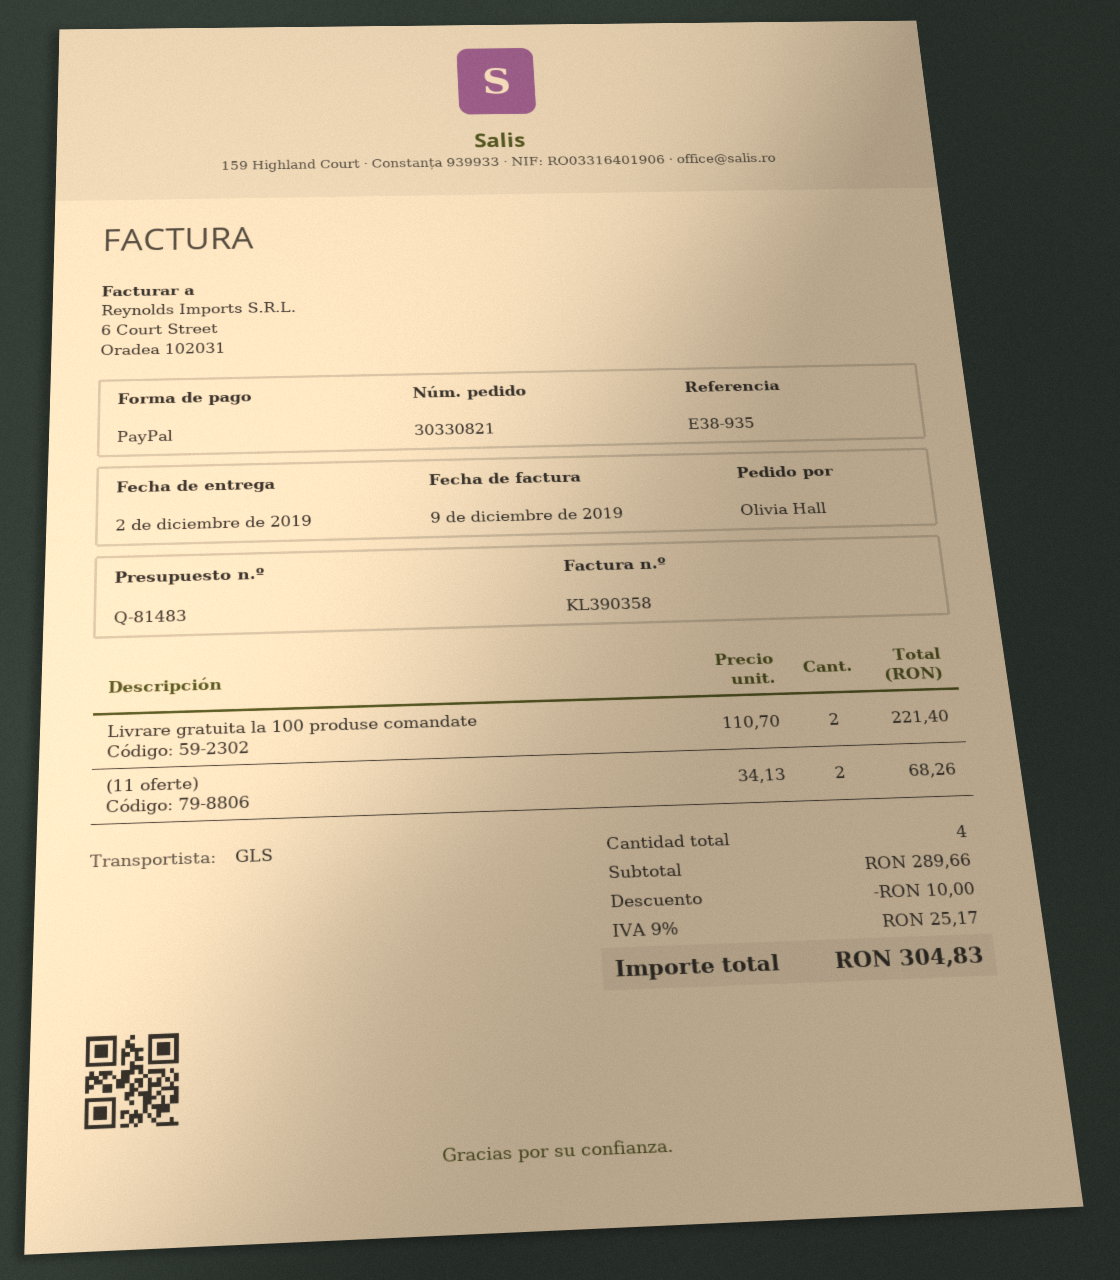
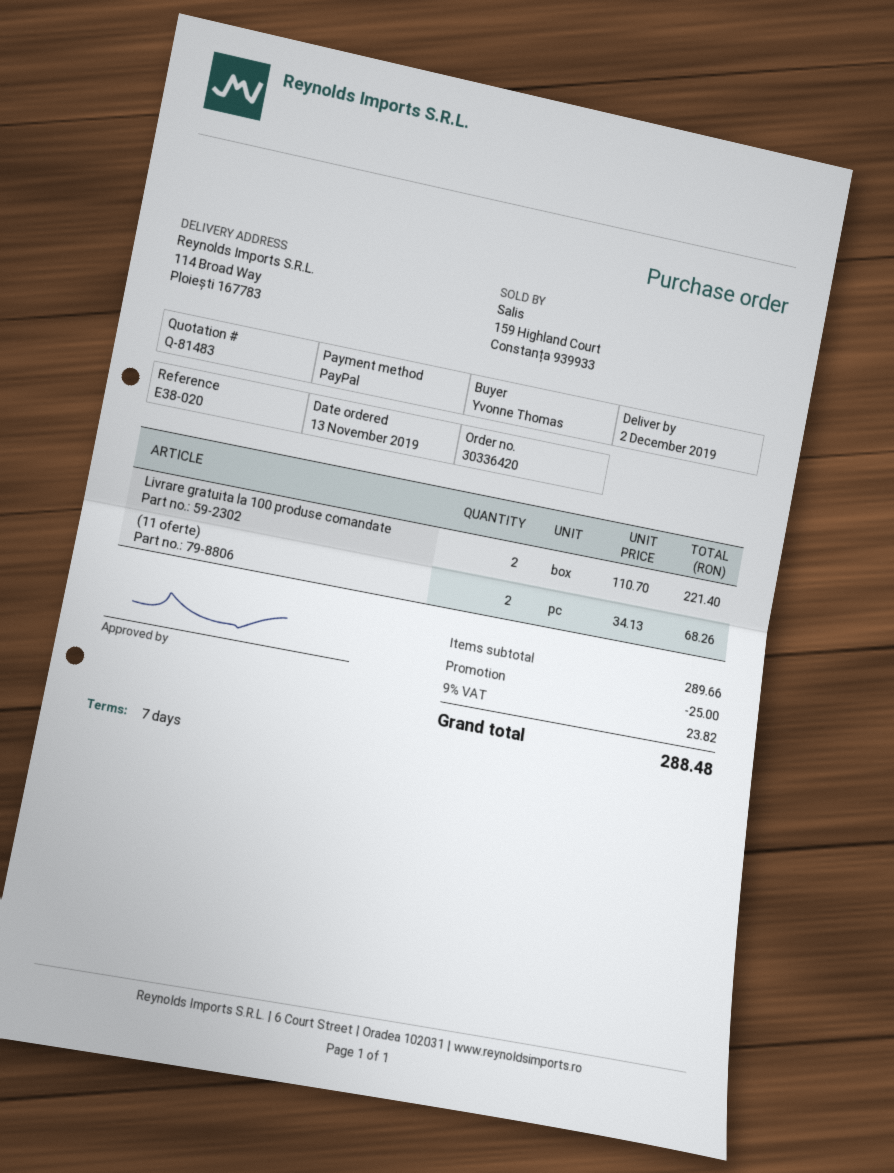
order number: 30330821 -> 30336420
reference: E38-935 -> E38-020
ordered by: Olivia Hall -> Yvonne Thomas
discount: 10.00 -> 25.00
tax: 9% = 25.17 -> 9% = 23.82
total: 304.83 -> 288.48

